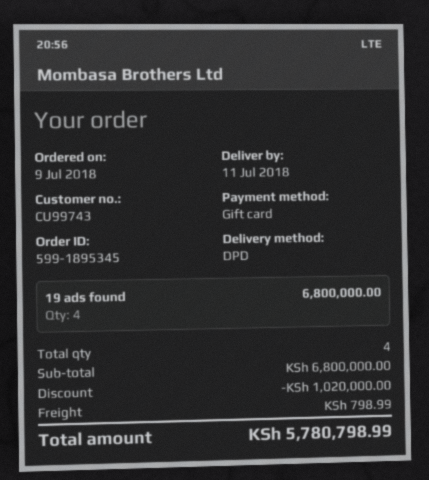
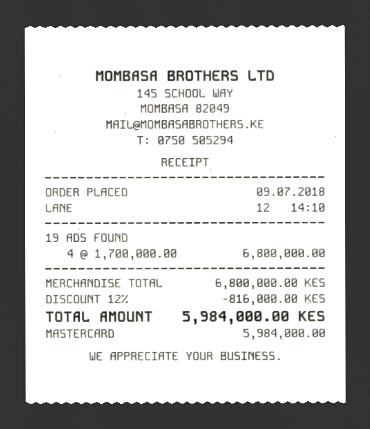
payment method: gift card -> Mastercard
discount: 1020000.00 -> 816000.00
shipping: 798.99 -> none
total: 5780798.99 -> 5984000.00

